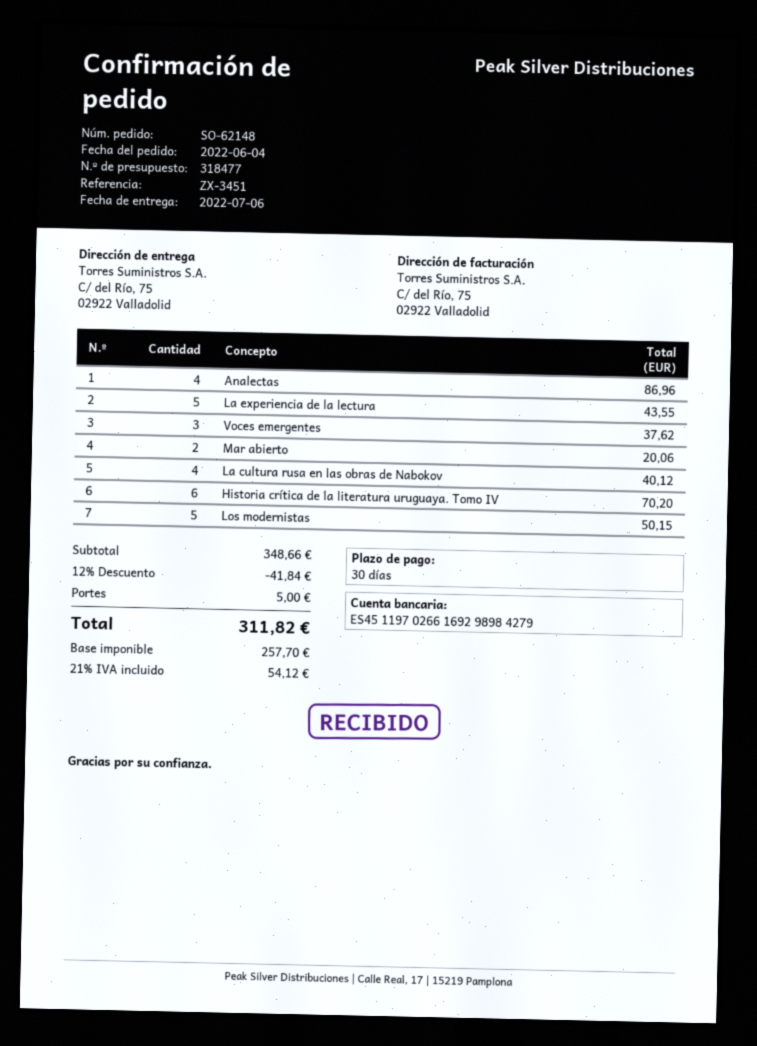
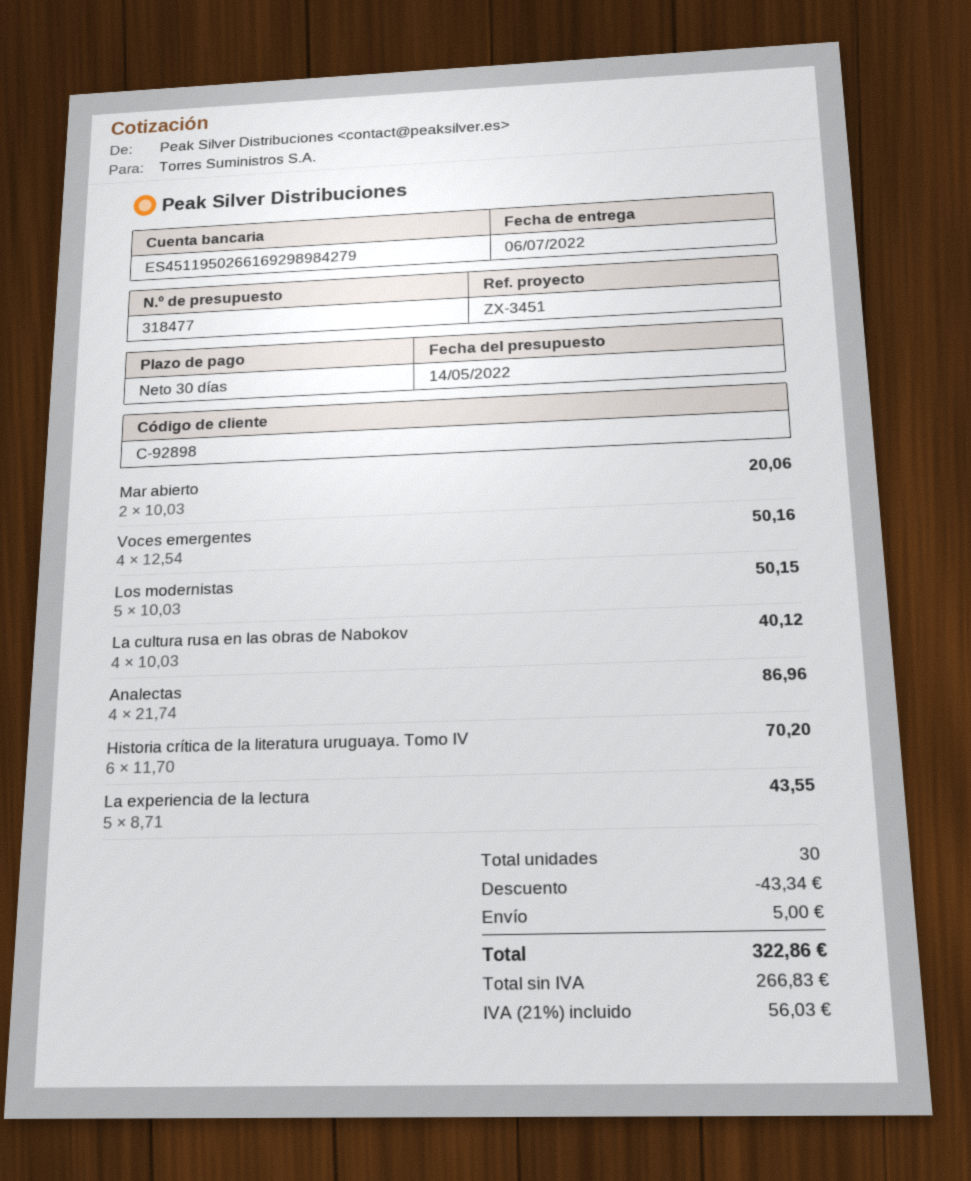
bank account: ES4511970266169298984279 -> ES4511950266169298984279
Voces emergentes: 3 for 37.62 -> 4 for 50.16
discount: 41.84 -> 43.34
net: 257.70 -> 266.83
tax: 21% = 54.12 -> 21% = 56.03
total: 311.82 -> 322.86

